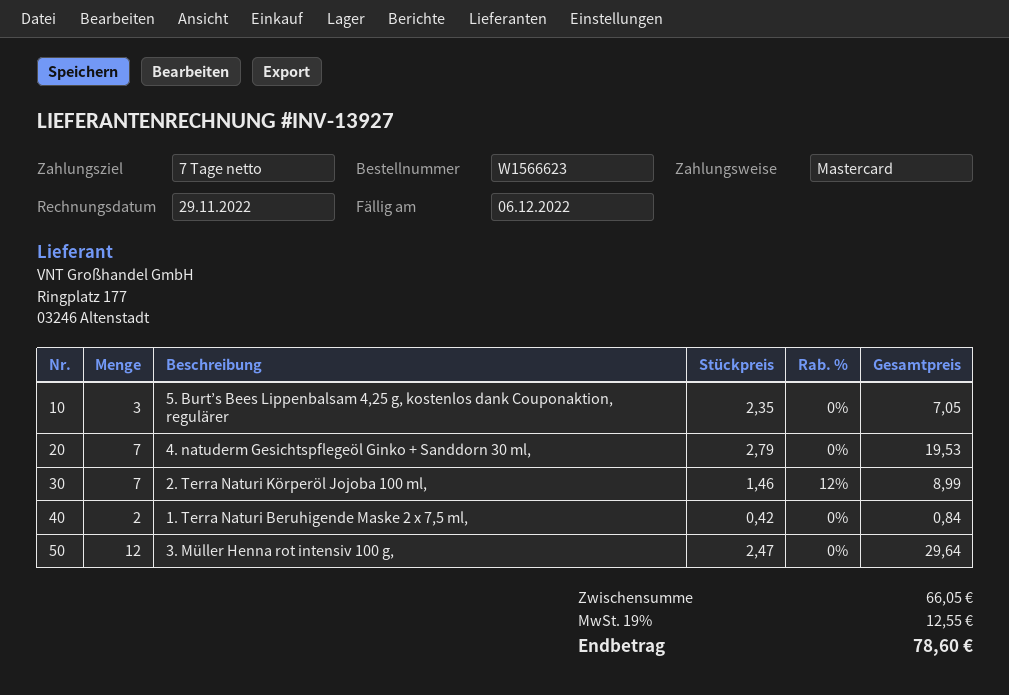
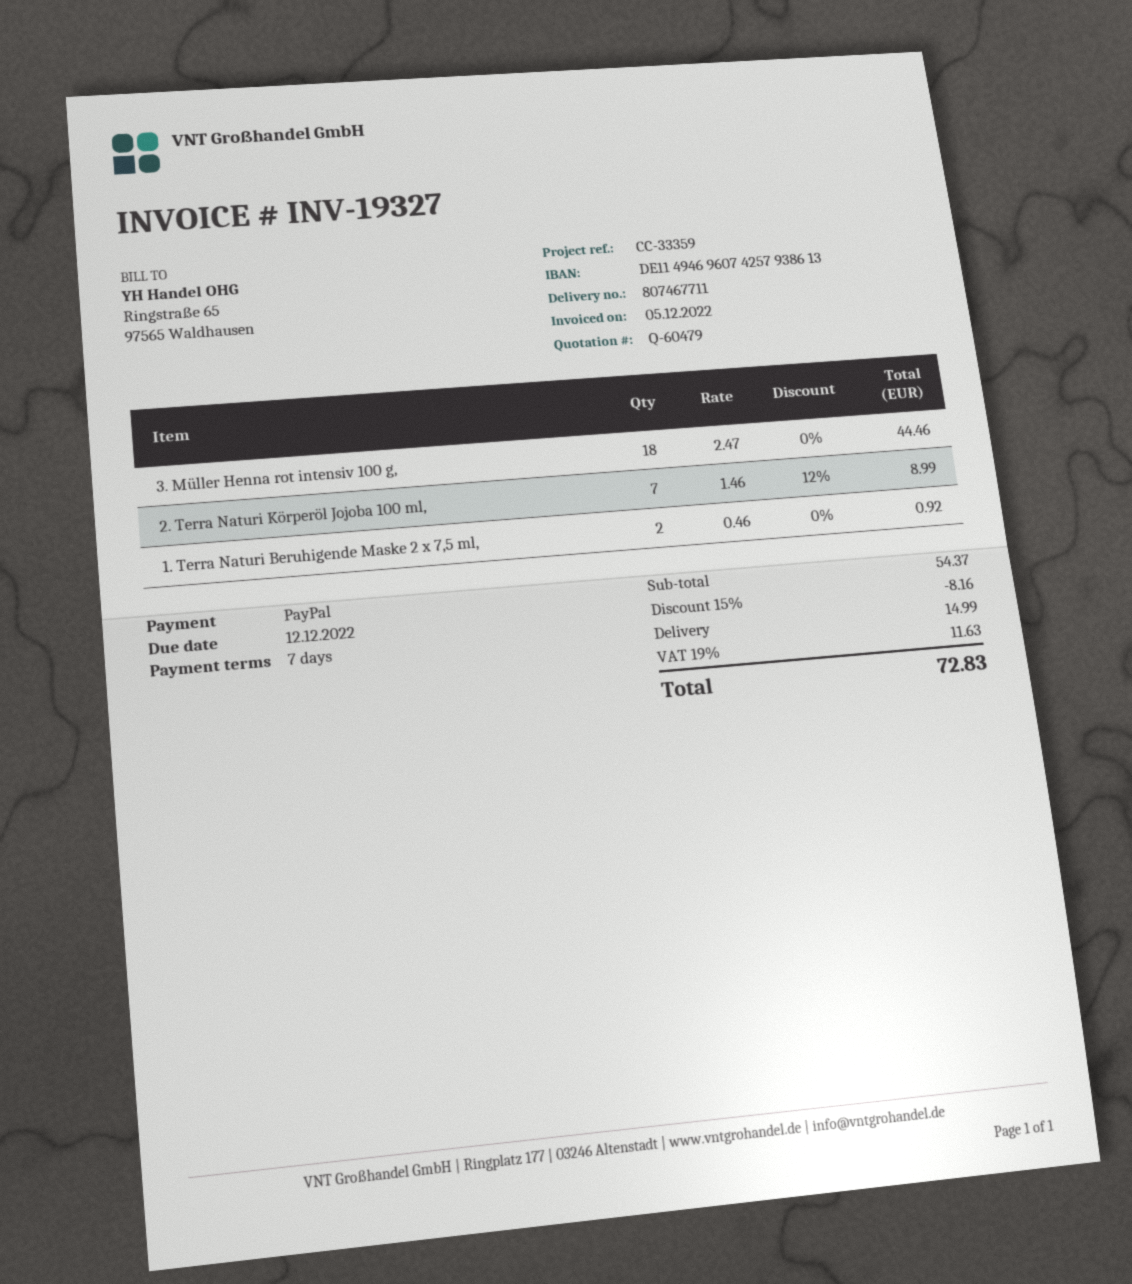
invoice number: INV-13927 -> INV-19327
invoice date: 2022-11-29 -> 2022-12-05
due date: 2022-12-06 -> 2022-12-12
payment method: Mastercard -> PayPal
5. Burt’s Bees Lippenbalsam 4,25 g, kostenlos dank Couponaktion, regulärer: 3 x 2.35 = 7.05 -> none
4. natuderm Gesichtspflegeöl Ginko + Sanddorn 30 ml,: 7 x 2.79 = 19.53 -> none
1. Terra Naturi Beruhigende Maske 2 x 7,5 ml,: 2 x 0.42 = 0.84 -> 2 x 0.46 = 0.92
3. Müller Henna rot intensiv 100 g,: 12 x 2.47 = 29.64 -> 18 x 2.47 = 44.46
subtotal: 66.05 -> 54.37
discount: none -> 15% = 8.16
shipping: none -> 14.99
tax: 19% = 12.55 -> 19% = 11.63
total: 78.60 -> 72.83

